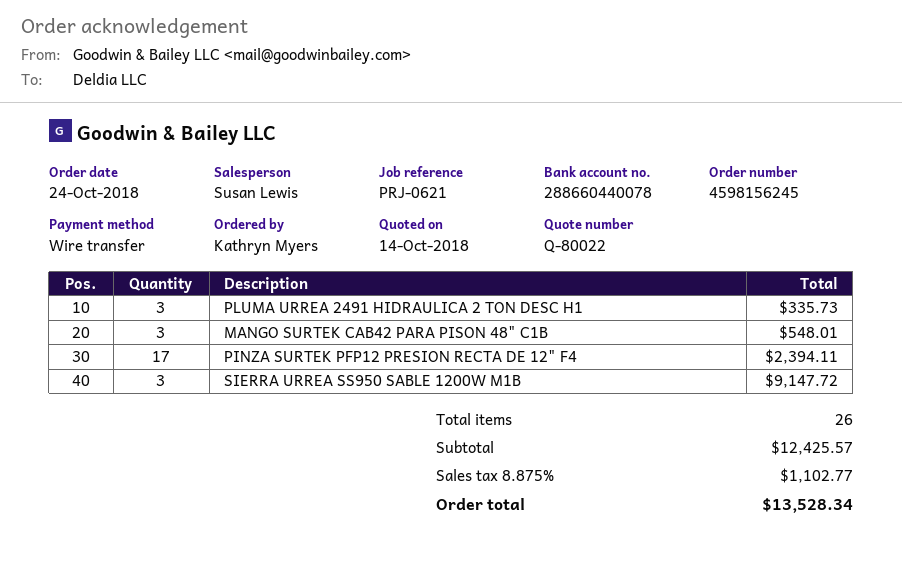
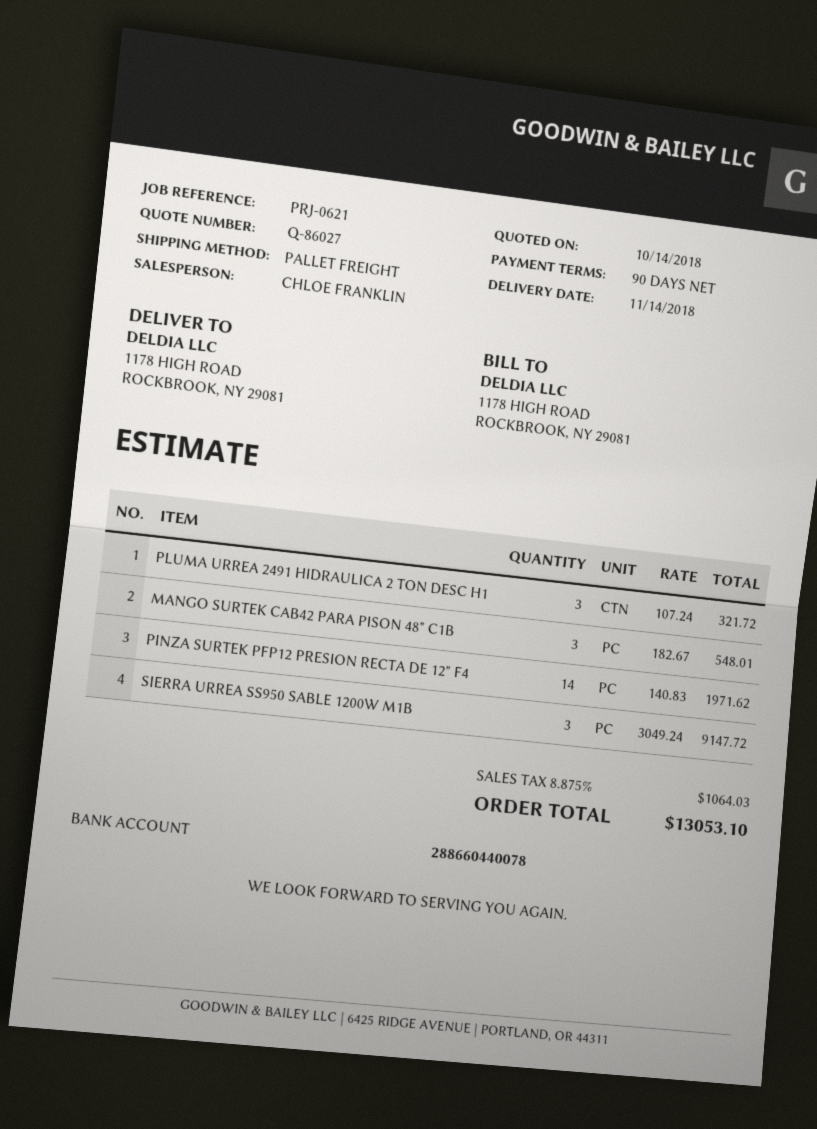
quote number: Q-80022 -> Q-86027
sales rep: Susan Lewis -> CHLOE FRANKLIN
PLUMA URREA 2491 HIDRAULICA 2 TON DESC H1: 3 for 335.73 -> 3 for 321.72
PINZA SURTEK PFP12 PRESION RECTA DE 12" F4: 17 for 2394.11 -> 14 for 1971.62
tax: 8.875% = 1102.77 -> 8.875% = 1064.03
total: 13528.34 -> 13053.10

